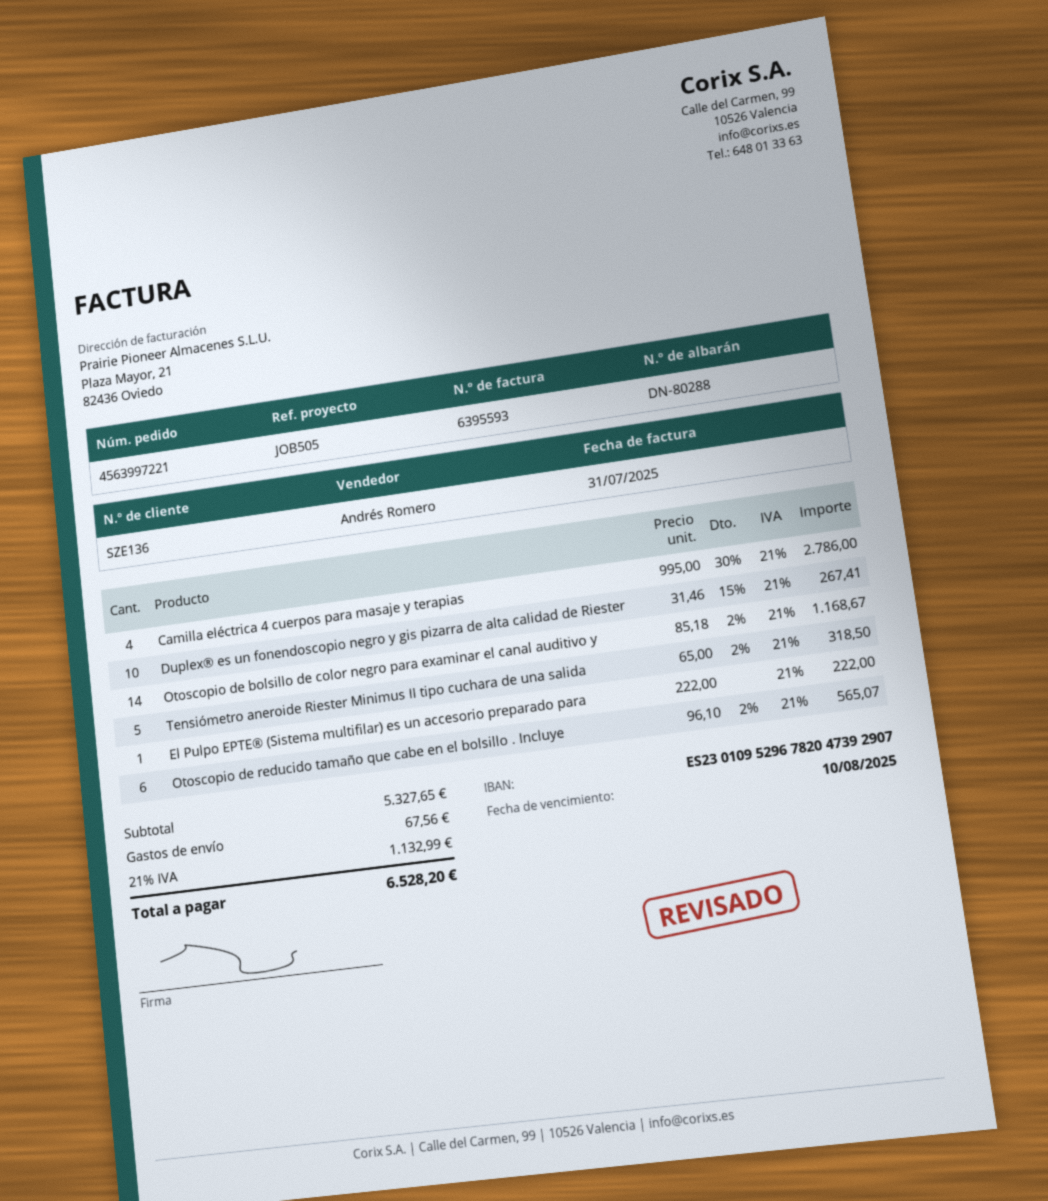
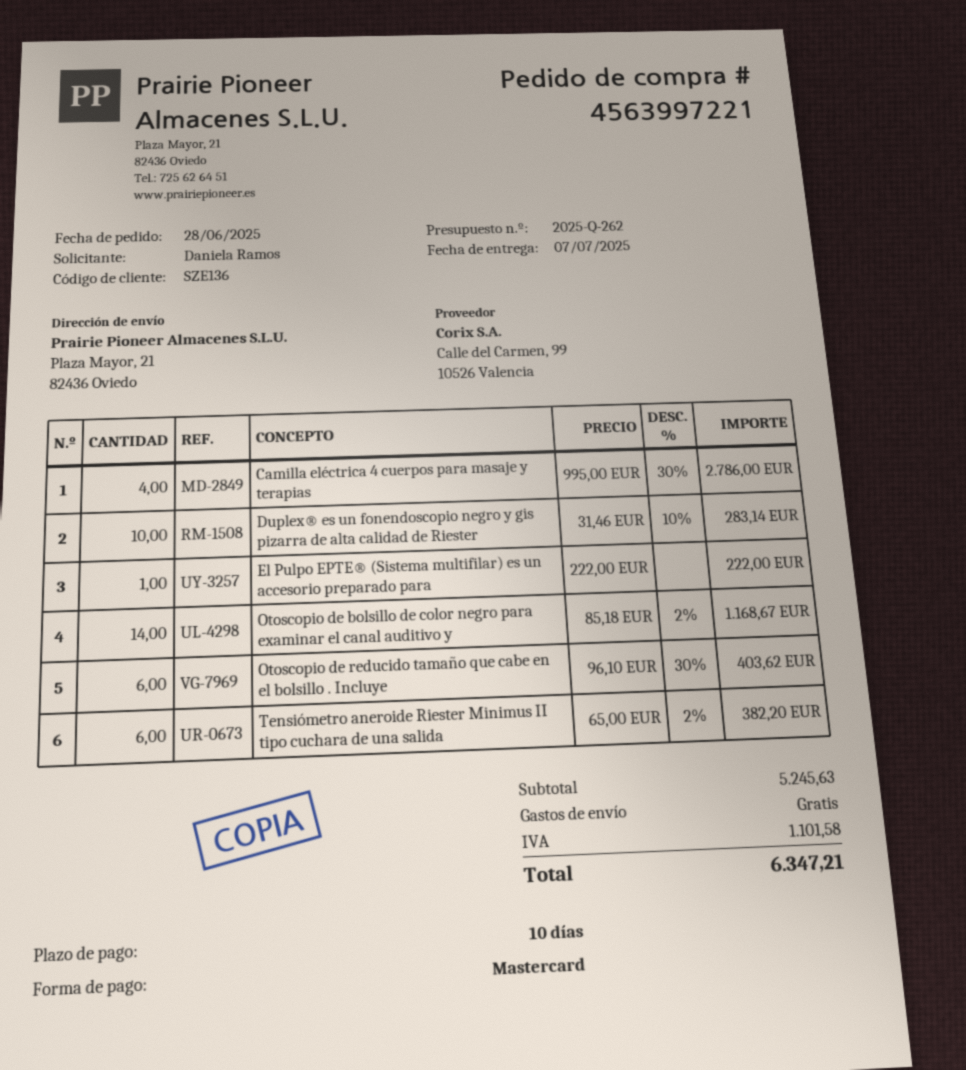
Duplex® es un fonendoscopio negro y gis pizarra de alta calidad de Riester: 10 x 31.46 - 15% = 267.41 -> 10 x 31.46 - 10% = 283.14
Tensiómetro aneroide Riester Minimus II tipo cuchara de una salida: 5 x 65.00 - 2% = 318.50 -> 6 x 65.00 - 2% = 382.20
Otoscopio de reducido tamaño que cabe en el bolsillo . Incluye: 6 x 96.10 - 2% = 565.07 -> 6 x 96.10 - 30% = 403.62
subtotal: 5327.65 -> 5245.63
shipping: 67.56 -> 0.00
tax: 1132.99 -> 1101.58
total: 6528.20 -> 6347.21

